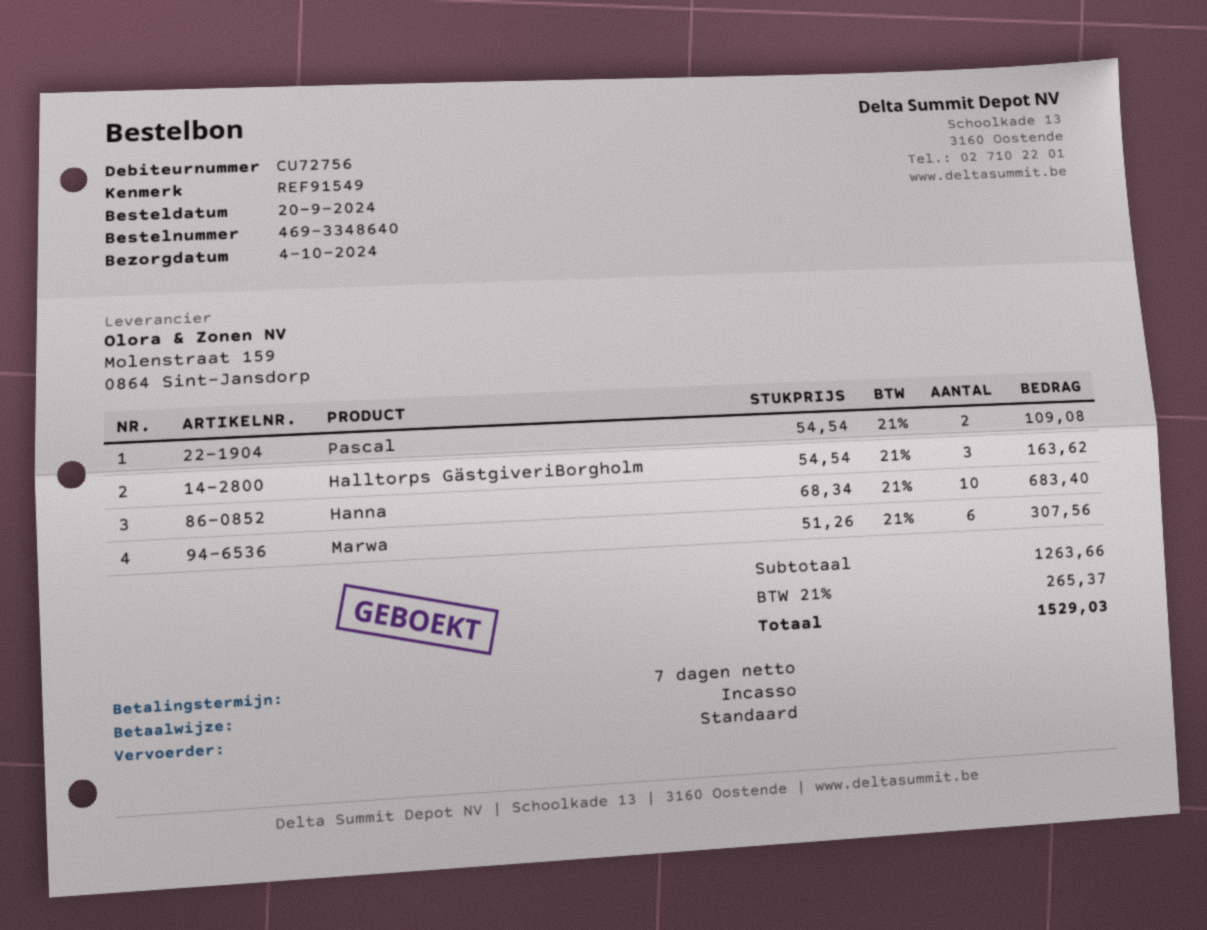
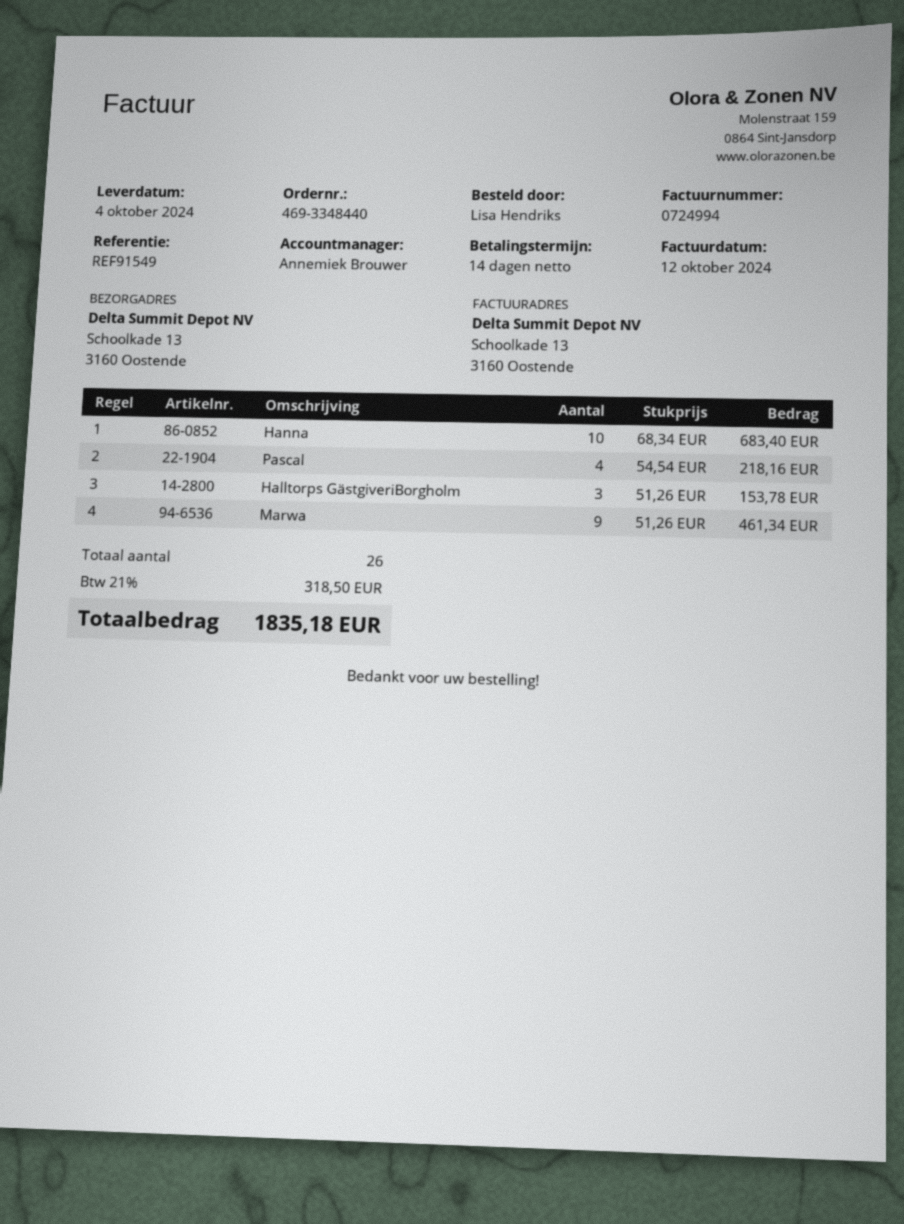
order number: 469-3348640 -> 469-3348440
payment terms: 7 days -> 14 days
Pascal: 2 x 54.54 = 109.08 -> 4 x 54.54 = 218.16
Halltorps GästgiveriBorgholm: 3 x 54.54 = 163.62 -> 3 x 51.26 = 153.78
Marwa: 6 x 51.26 = 307.56 -> 9 x 51.26 = 461.34
tax: 21% = 265.37 -> 21% = 318.50
total: 1529.03 -> 1835.18

